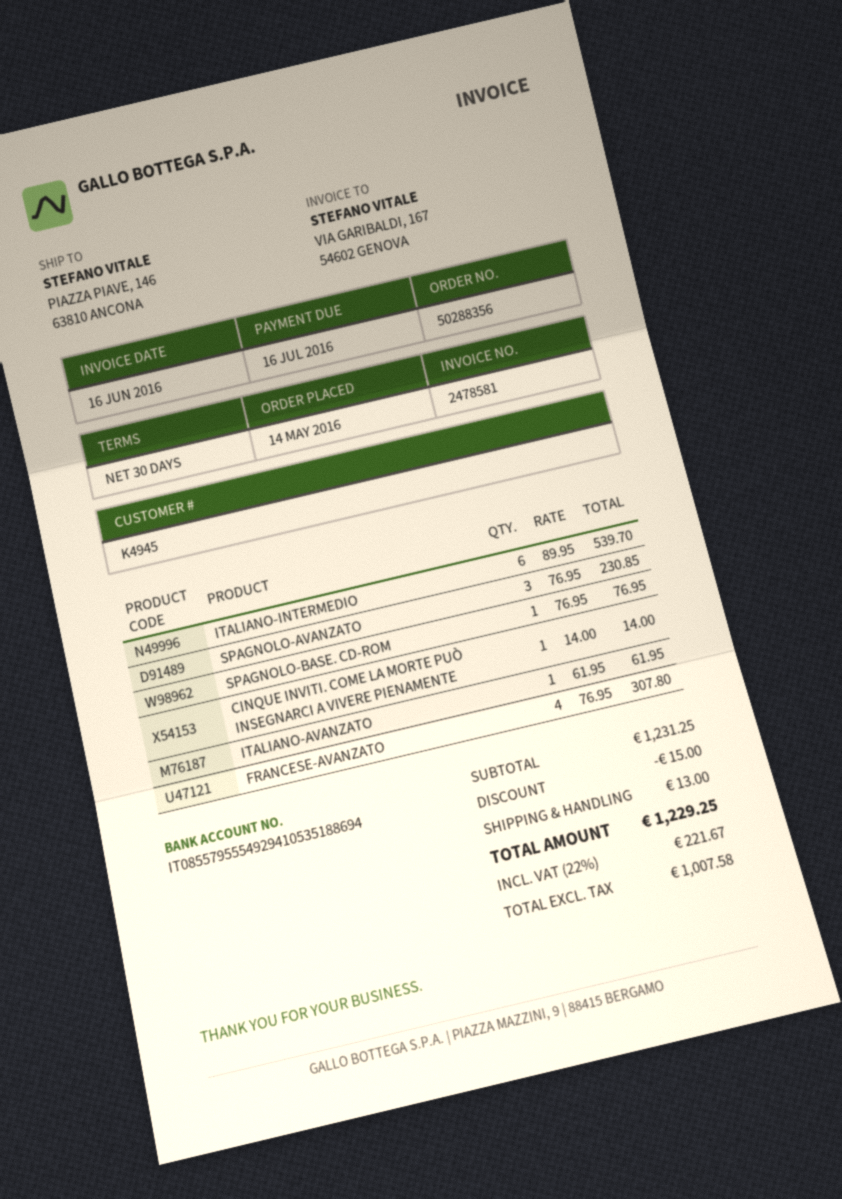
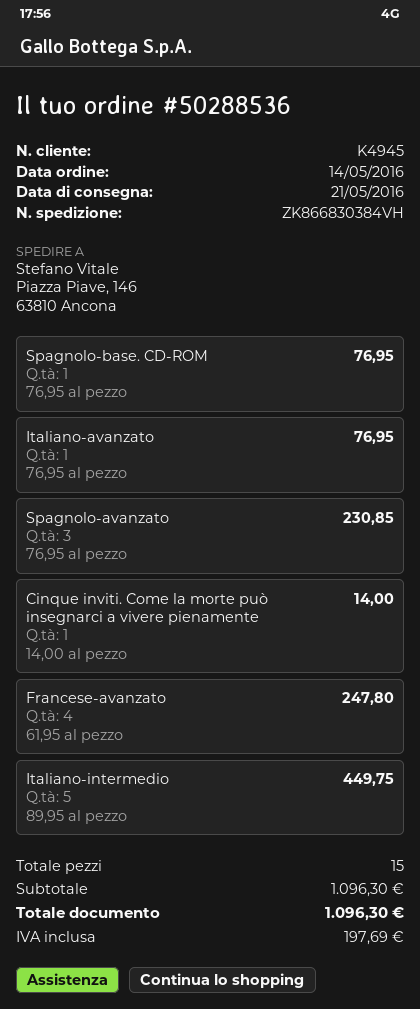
order number: 50288356 -> 50288536
ITALIANO-INTERMEDIO: 6 x 89.95 = 539.70 -> 5 x 89.95 = 449.75
ITALIANO-AVANZATO: 1 x 61.95 = 61.95 -> 1 x 76.95 = 76.95
FRANCESE-AVANZATO: 4 x 76.95 = 307.80 -> 4 x 61.95 = 247.80
subtotal: 1231.25 -> 1096.30
discount: 15.00 -> none
shipping: 13.00 -> none
tax: 221.67 -> 197.69
total: 1229.25 -> 1096.30

